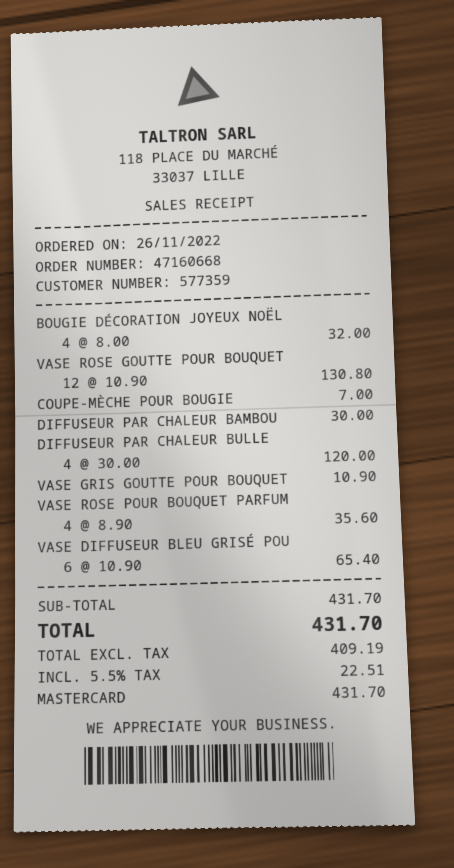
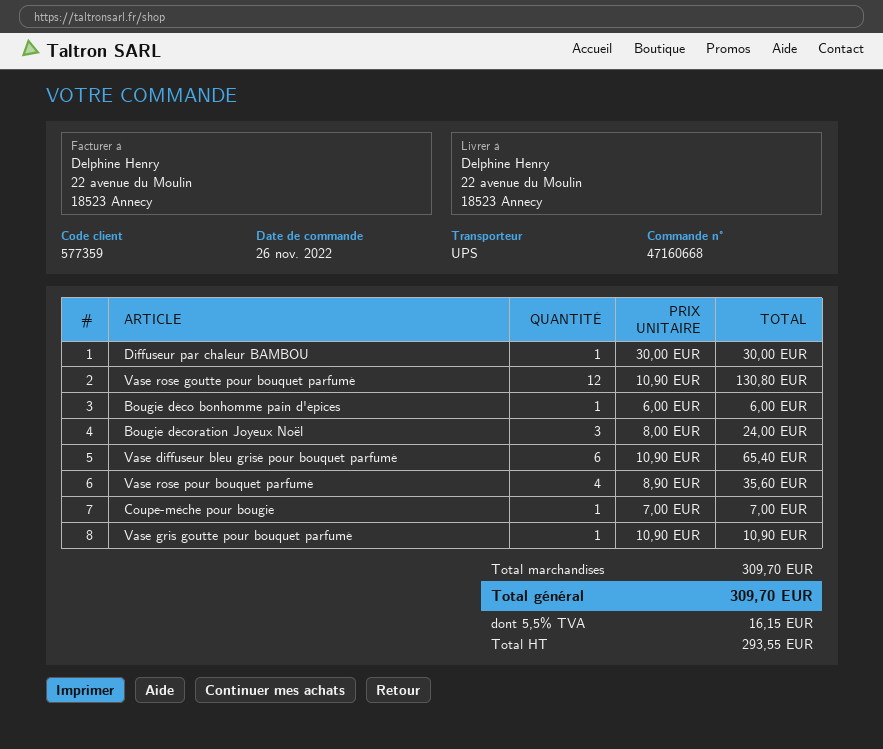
BOUGIE DÉCORATION JOYEUX NOËL: 4 x 8.00 = 32.00 -> 3 x 8.00 = 24.00
DIFFUSEUR PAR CHALEUR BULLE: 4 x 30.00 = 120.00 -> none
Bougie déco bonhomme pain d'épices: none -> 1 x 6.00 = 6.00
subtotal: 431.70 -> 309.70
net: 409.19 -> 293.55
tax: 5.5% = 22.51 -> 5.5% = 16.15
total: 431.70 -> 309.70

